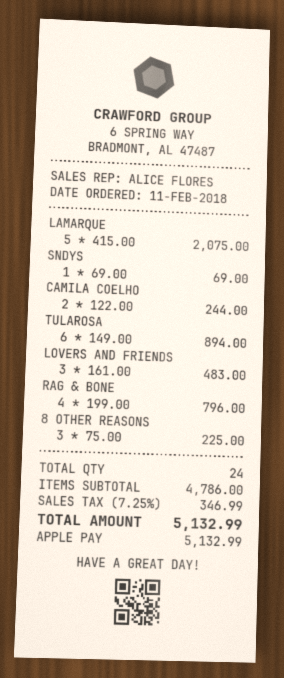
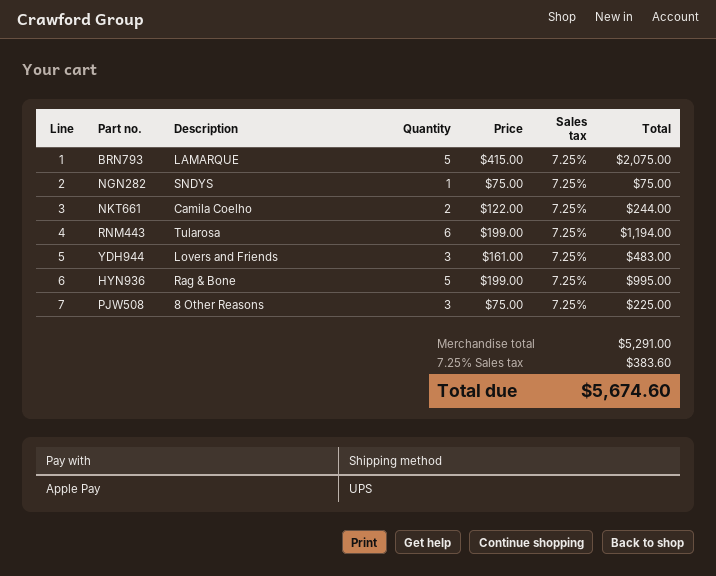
SNDYS: 1 x 69.00 = 69.00 -> 1 x 75.00 = 75.00
TULAROSA: 6 x 149.00 = 894.00 -> 6 x 199.00 = 1194.00
RAG & BONE: 4 x 199.00 = 796.00 -> 5 x 199.00 = 995.00
subtotal: 4786.00 -> 5291.00
tax: 7.25% = 346.99 -> 7.25% = 383.60
total: 5132.99 -> 5674.60

